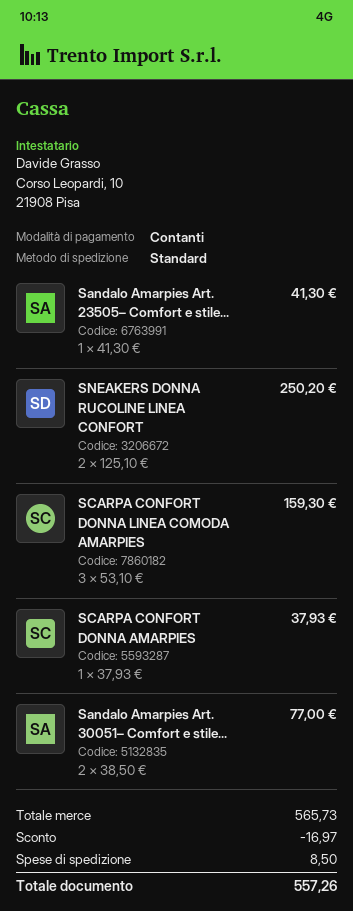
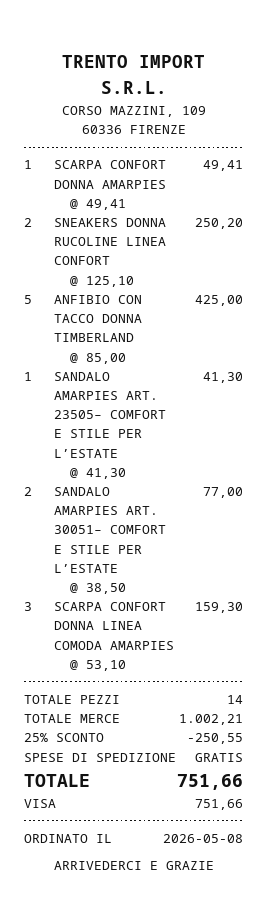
payment method: cash -> Visa
SCARPA CONFORT DONNA AMARPIES: 1 x 37.93 = 37.93 -> 1 x 49.41 = 49.41
ANFIBIO CON TACCO DONNA TIMBERLAND: none -> 5 x 85.00 = 425.00
subtotal: 565.73 -> 1002.21
discount: 16.97 -> 250.55
shipping: 8.50 -> 0.00
total: 557.26 -> 751.66

